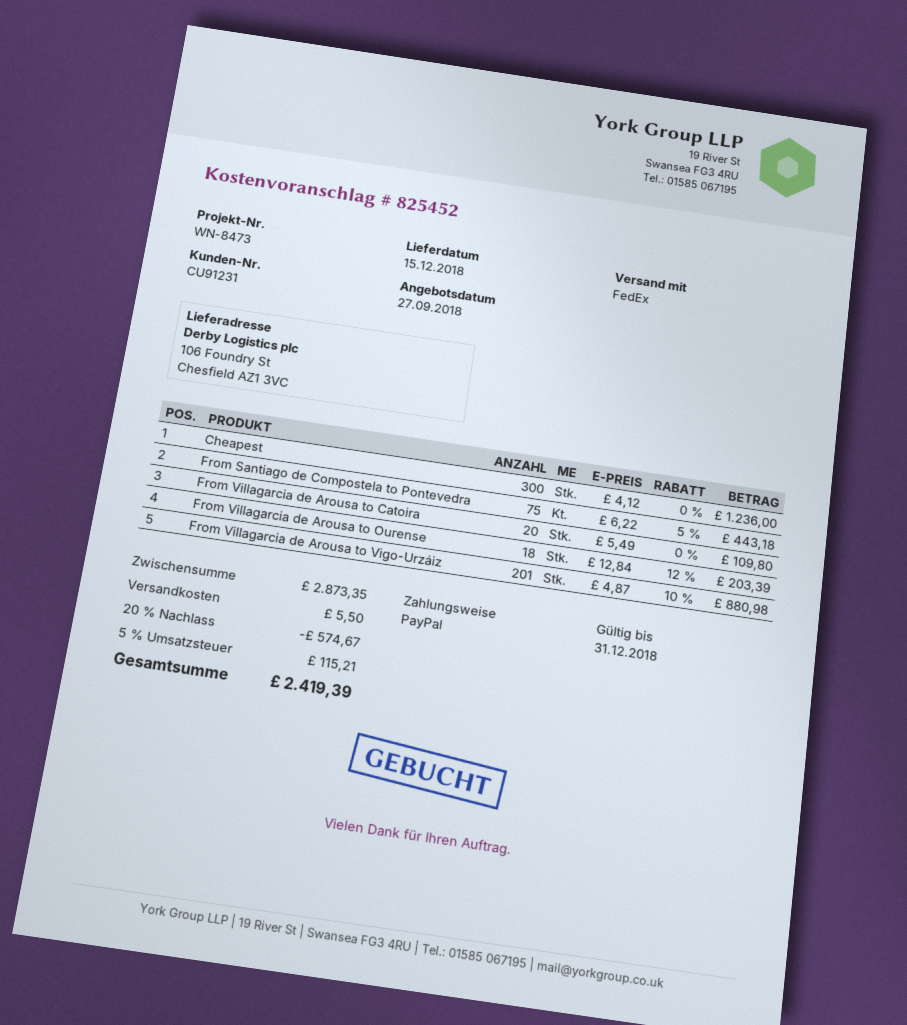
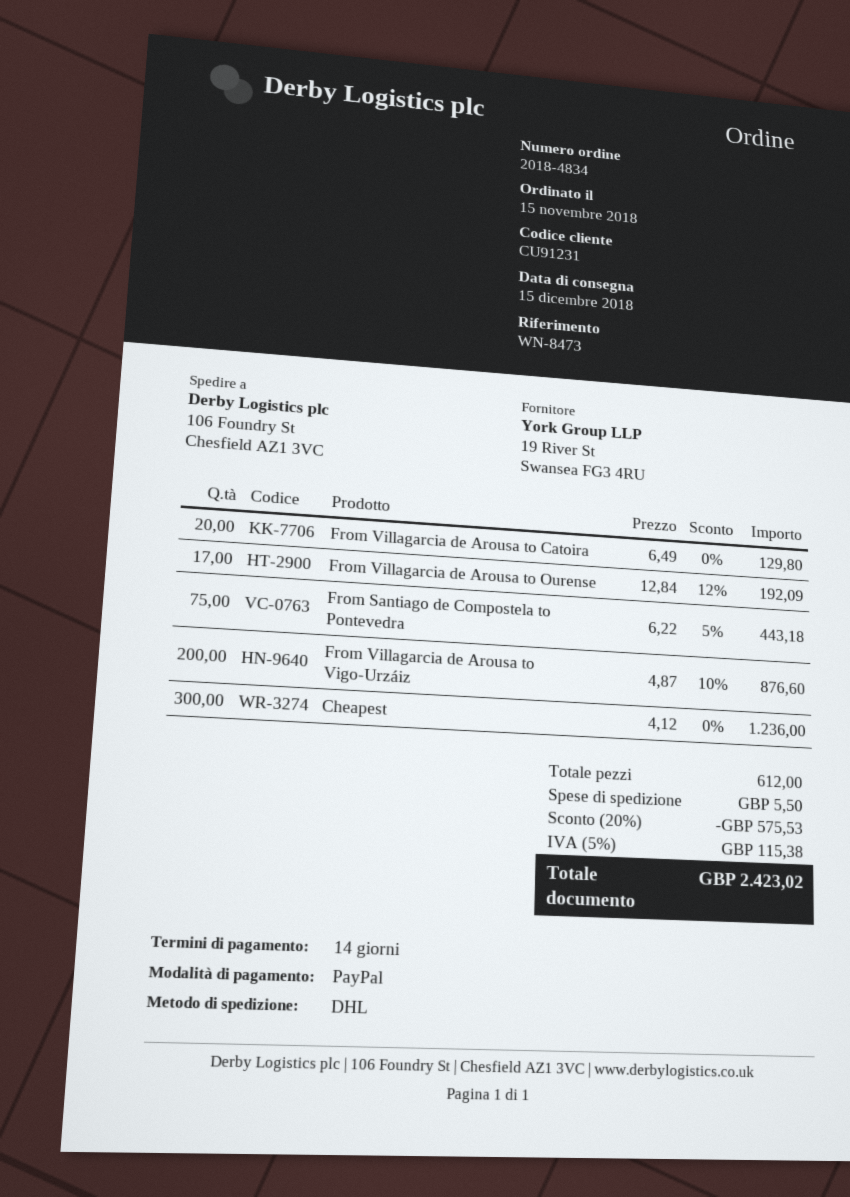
shipping method: FedEx -> DHL
From Villagarcia de Arousa to Catoira: 20 x 5.49 = 109.80 -> 20 x 6.49 = 129.80
From Villagarcia de Arousa to Ourense: 18 x 12.84 - 12% = 203.39 -> 17 x 12.84 - 12% = 192.09
From Villagarcia de Arousa to Vigo-Urzáiz: 201 x 4.87 - 10% = 880.98 -> 200 x 4.87 - 10% = 876.60
discount: 20% = 574.67 -> 20% = 575.53
tax: 5% = 115.21 -> 5% = 115.38
total: 2419.39 -> 2423.02

